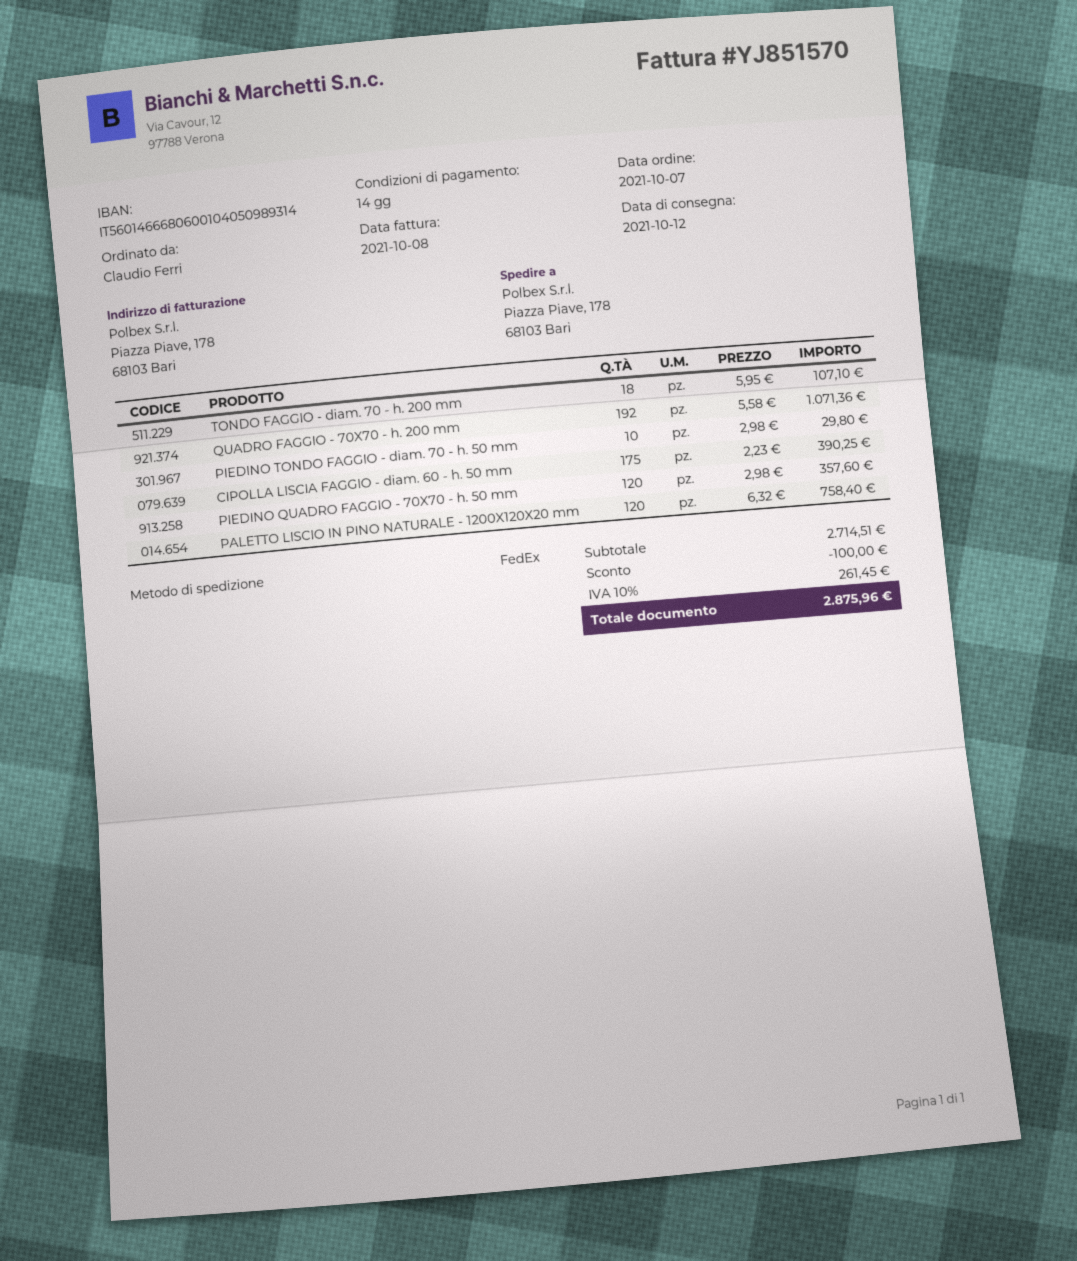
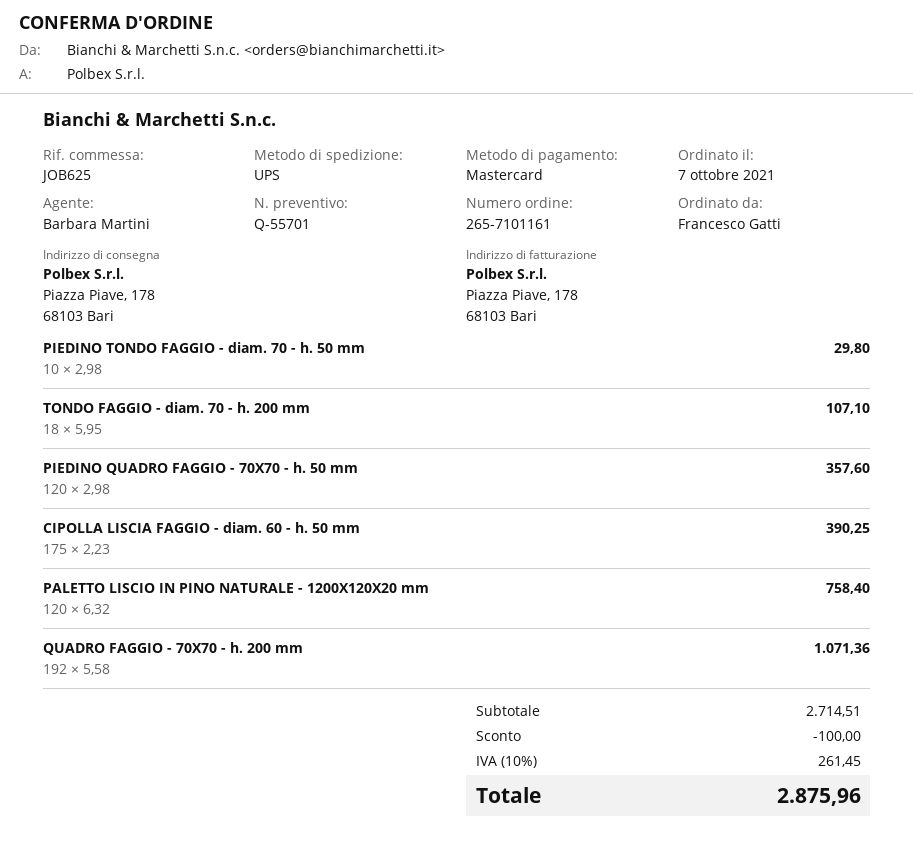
ordered by: Claudio Ferri -> Francesco Gatti
shipping method: FedEx -> UPS

